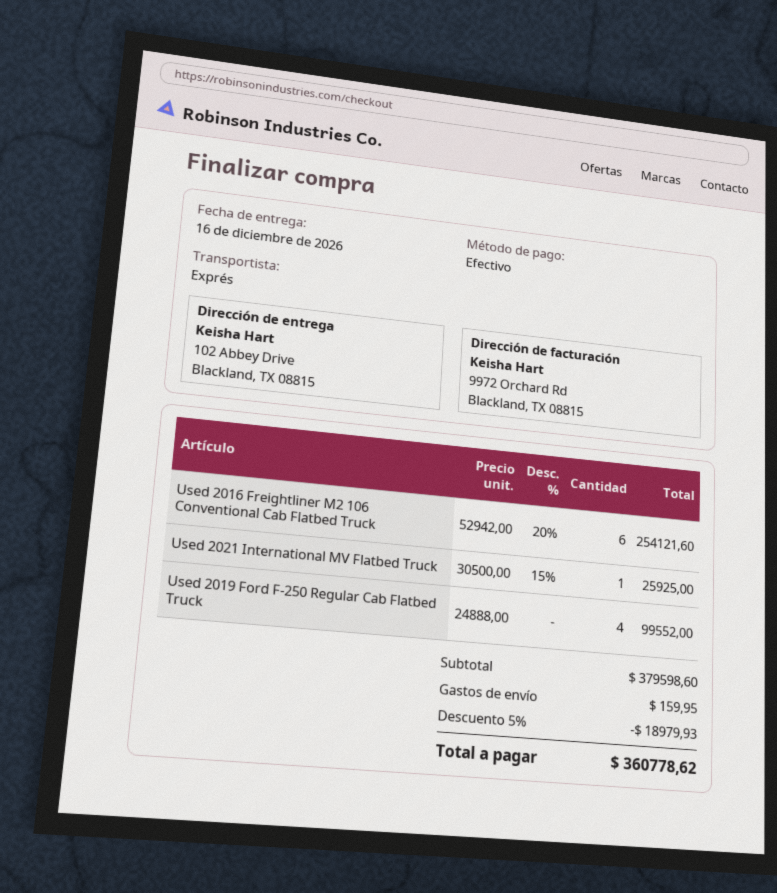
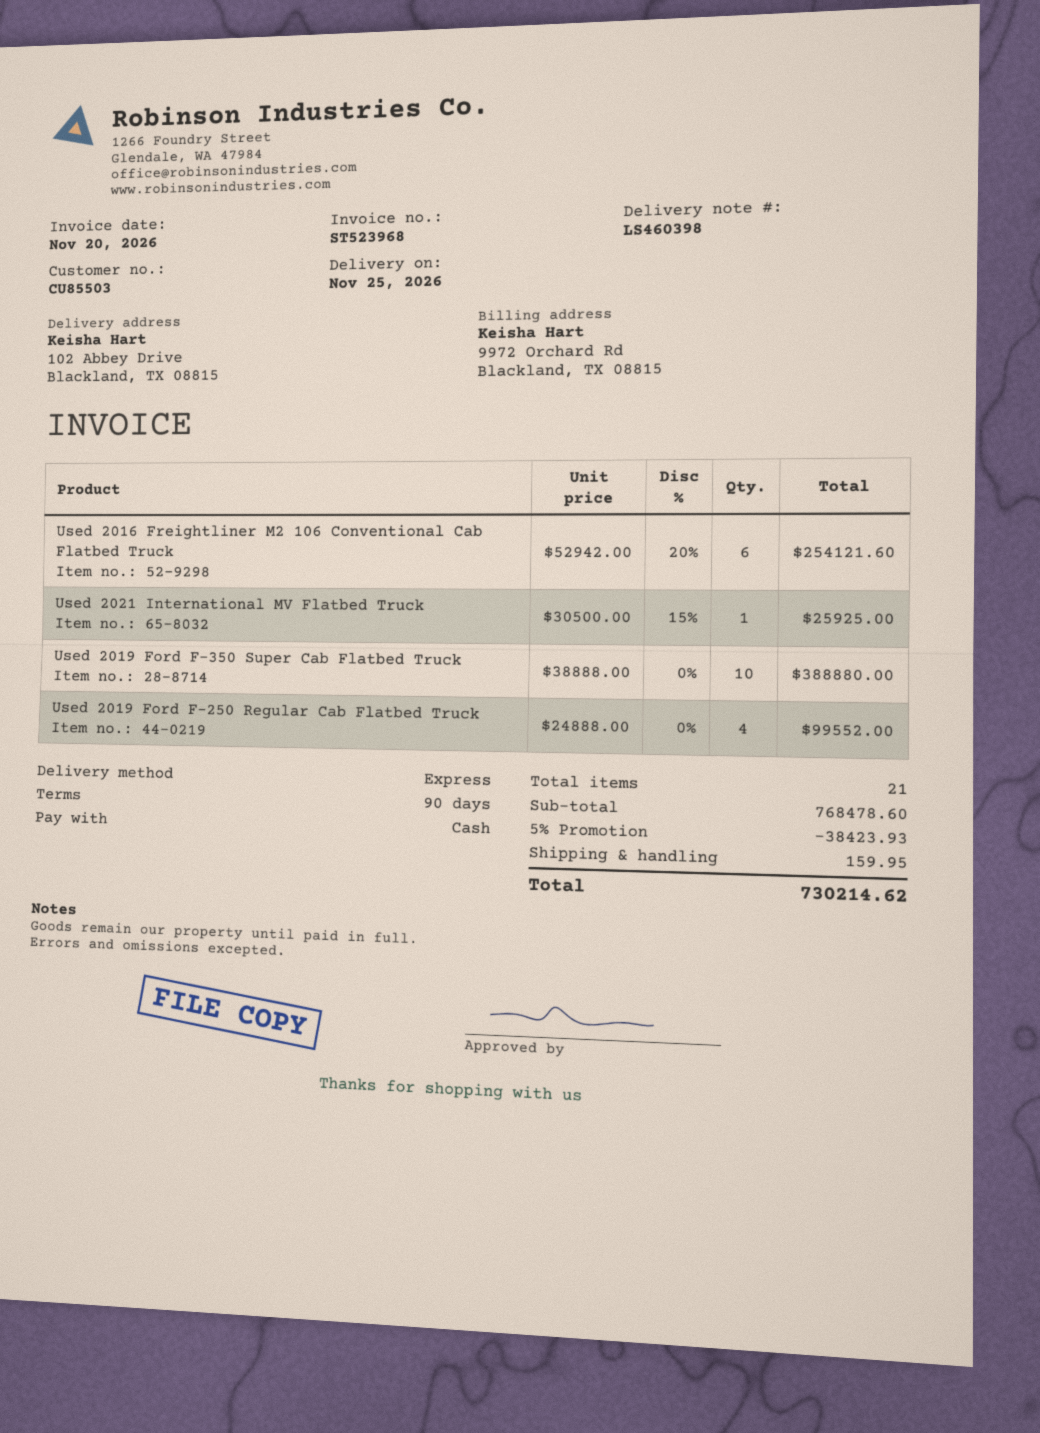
delivery date: 2026-12-16 -> 2026-11-25
Used 2019 Ford F-350 Super Cab Flatbed Truck: none -> 10 x 38888.00 = 388880.00
subtotal: 379598.60 -> 768478.60
discount: 5% = 18979.93 -> 5% = 38423.93
total: 360778.62 -> 730214.62

